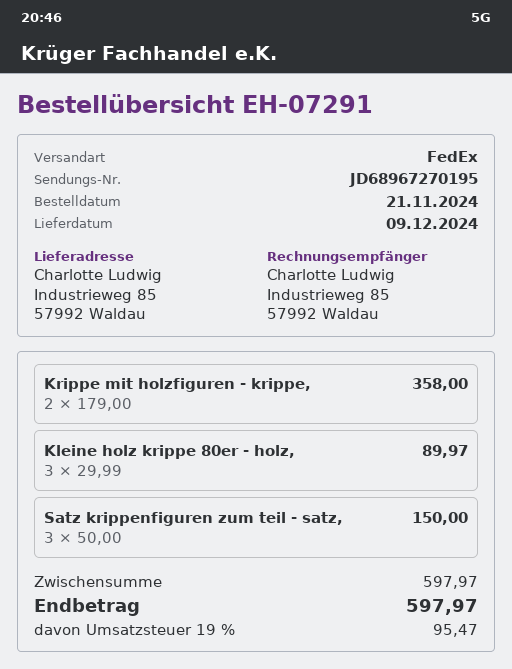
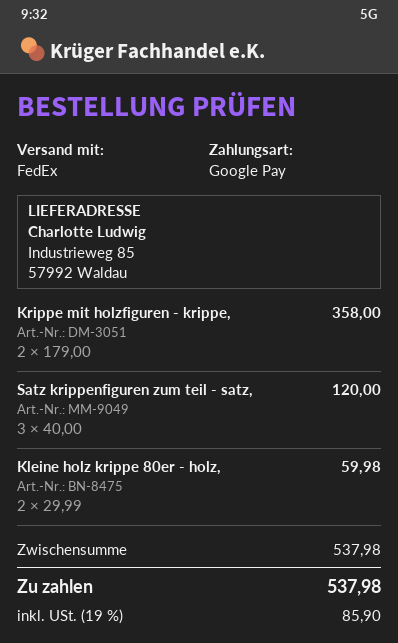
Kleine holz krippe 80er - holz,: 3 x 29.99 = 89.97 -> 2 x 29.99 = 59.98
Satz krippenfiguren zum teil - satz,: 3 x 50.00 = 150.00 -> 3 x 40.00 = 120.00
subtotal: 597.97 -> 537.98
tax: 19% = 95.47 -> 19% = 85.90
total: 597.97 -> 537.98

